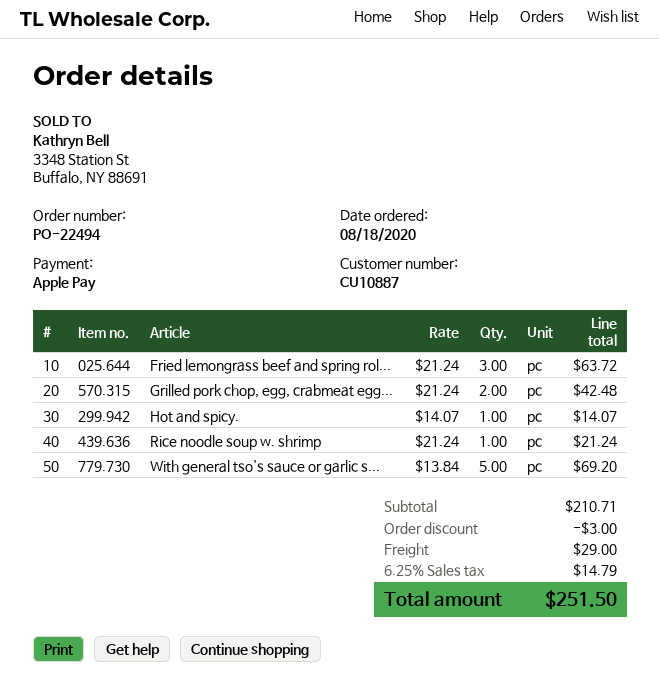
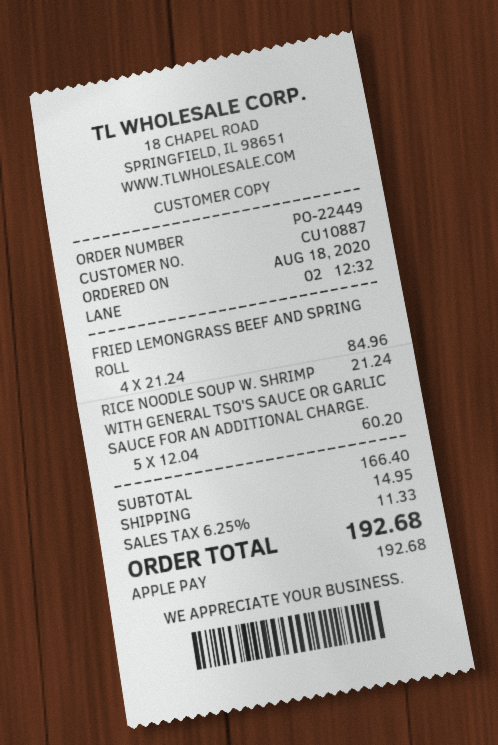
order number: PO-22494 -> PO-22449
Fried lemongrass beef and spring rol...: 3 x 21.24 = 63.72 -> 4 x 21.24 = 84.96
Grilled pork chop, egg, crabmeat egg...: 2 x 21.24 = 42.48 -> none
Hot and spicy.: 1 x 14.07 = 14.07 -> none
With general tso's sauce or garlic s...: 5 x 13.84 = 69.20 -> 5 x 12.04 = 60.20
subtotal: 210.71 -> 166.40
discount: 3.00 -> none
shipping: 29.00 -> 14.95
tax: 6.25% = 14.79 -> 6.25% = 11.33
total: 251.50 -> 192.68

